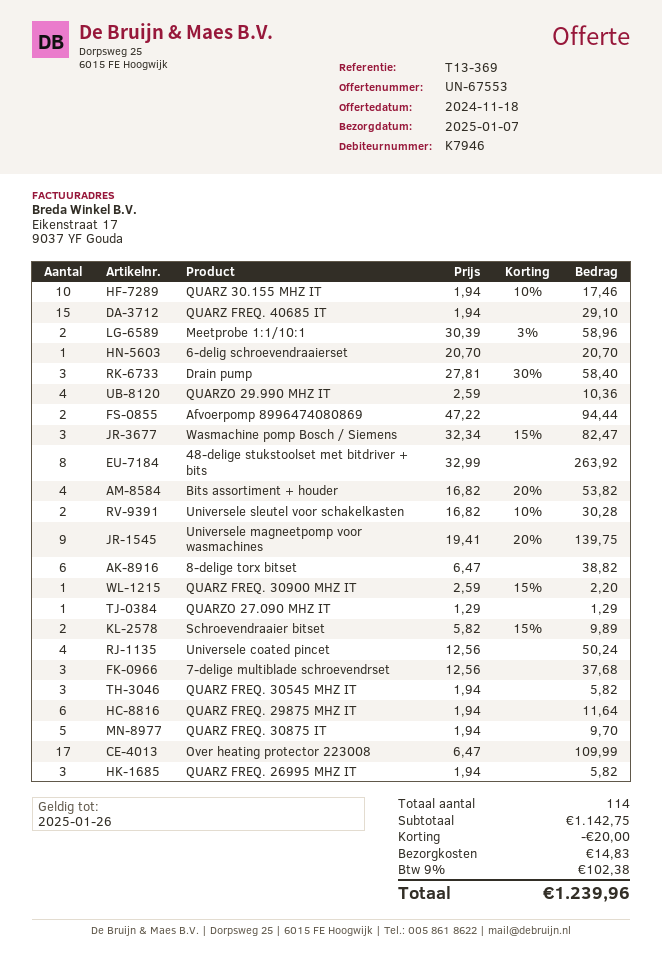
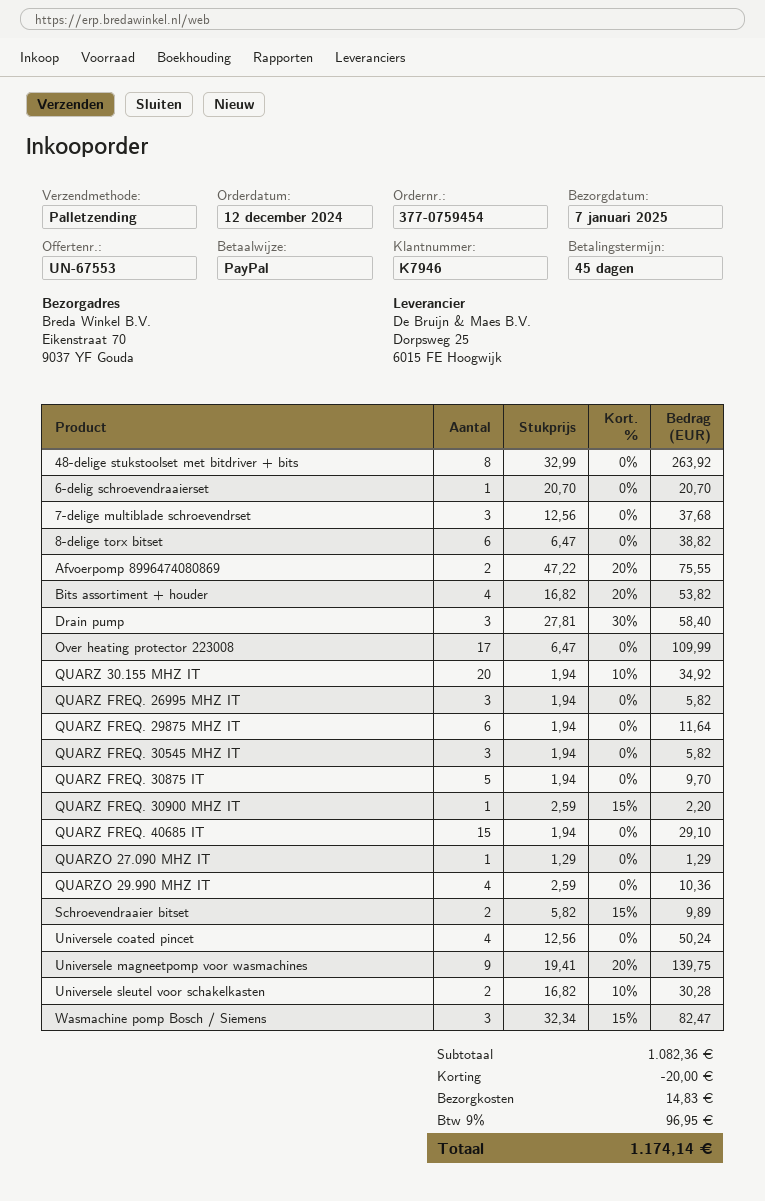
QUARZ 30.155 MHZ IT: 10 x 1.94 - 10% = 17.46 -> 20 x 1.94 - 10% = 34.92
Meetprobe 1:1/10:1: 2 x 30.39 - 3% = 58.96 -> none
Afvoerpomp 8996474080869: 2 x 47.22 = 94.44 -> 2 x 47.22 - 20% = 75.55
subtotal: 1142.75 -> 1082.36
tax: 9% = 102.38 -> 9% = 96.95
total: 1239.96 -> 1174.14

